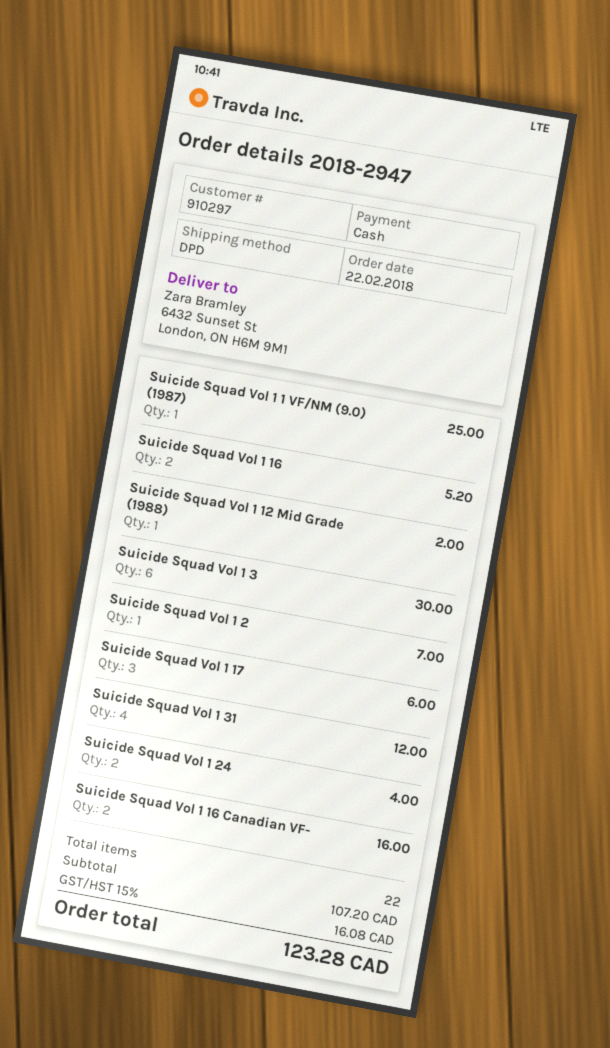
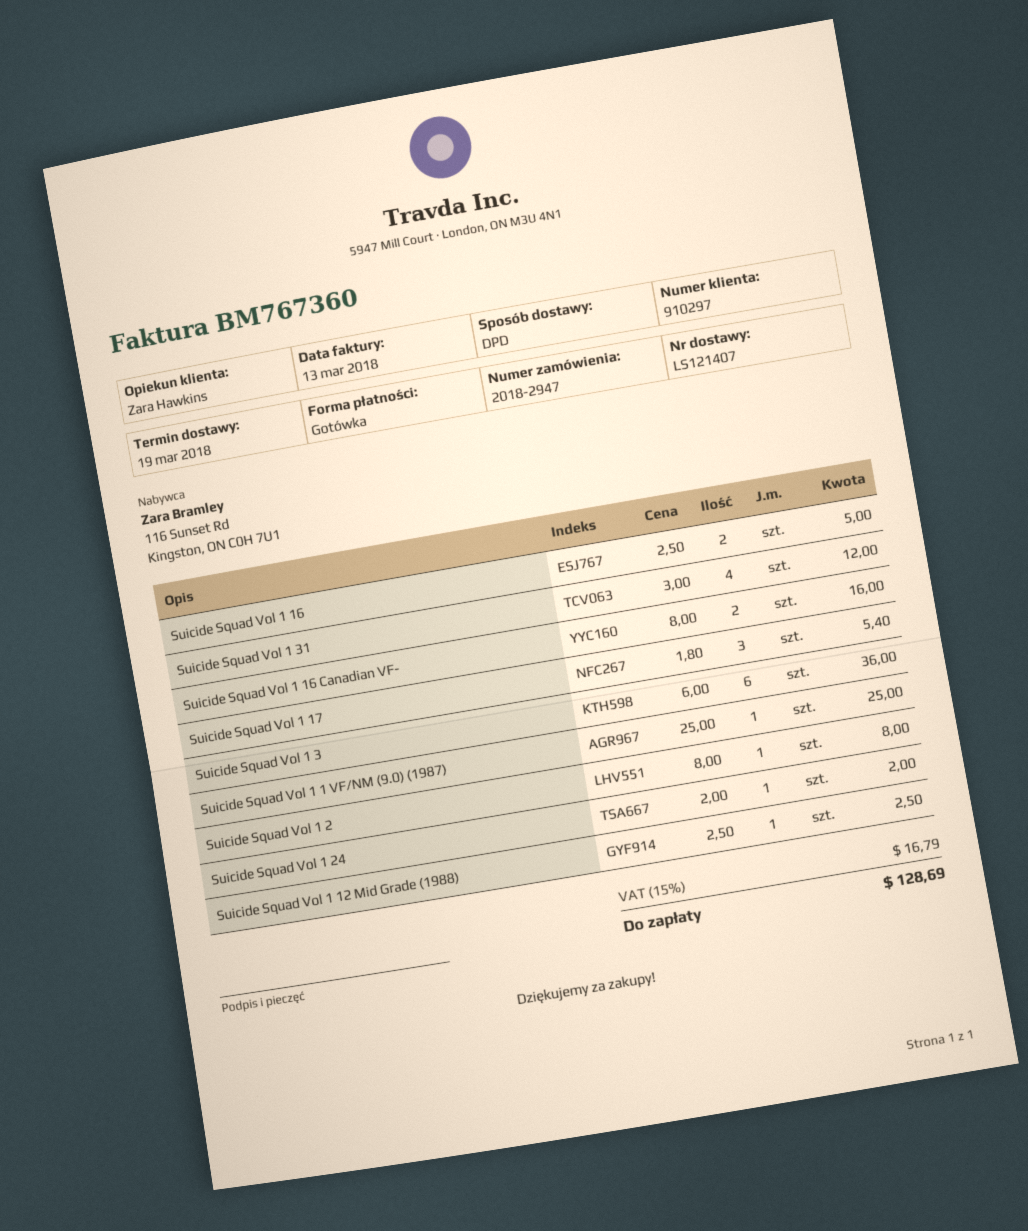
Suicide Squad Vol 1 16: 2 for 5.20 -> 2 for 5.00
Suicide Squad Vol 1 12 Mid Grade (1988): 1 for 2.00 -> 1 for 2.50
Suicide Squad Vol 1 3: 6 for 30.00 -> 6 for 36.00
Suicide Squad Vol 1 2: 1 for 7.00 -> 1 for 8.00
Suicide Squad Vol 1 17: 3 for 6.00 -> 3 for 5.40
Suicide Squad Vol 1 24: 2 for 4.00 -> 1 for 2.00
tax: 15% = 16.08 -> 15% = 16.79
total: 123.28 -> 128.69

